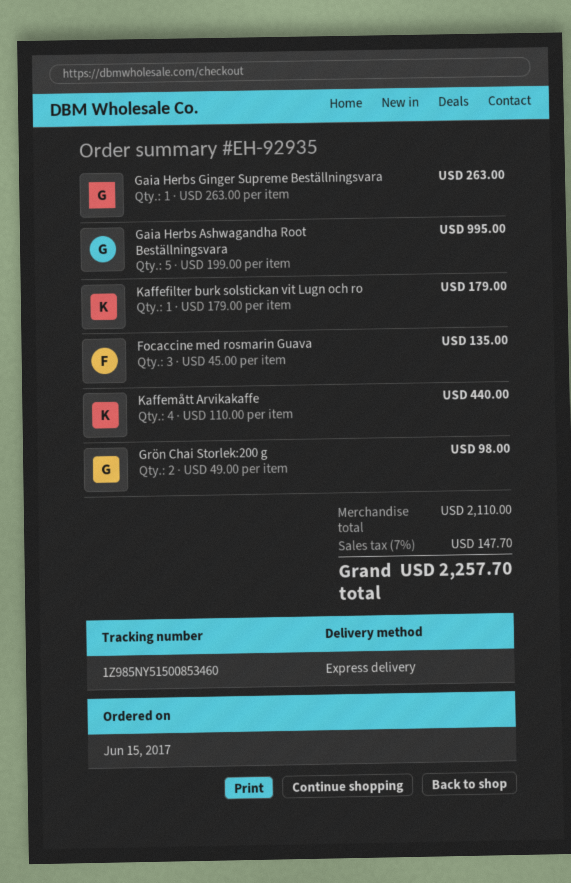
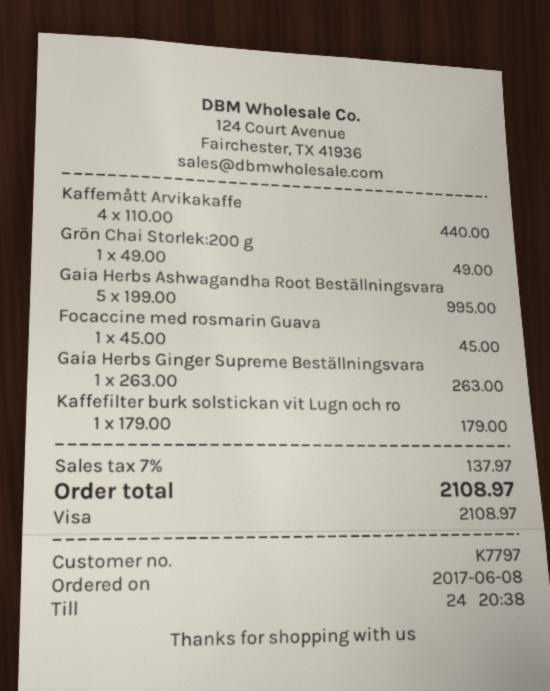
order date: 2017-06-15 -> 2017-06-08
Focaccine med rosmarin Guava: 3 x 45.00 = 135.00 -> 1 x 45.00 = 45.00
Grön Chai Storlek:200 g: 2 x 49.00 = 98.00 -> 1 x 49.00 = 49.00
tax: 7% = 147.70 -> 7% = 137.97
total: 2257.70 -> 2108.97

